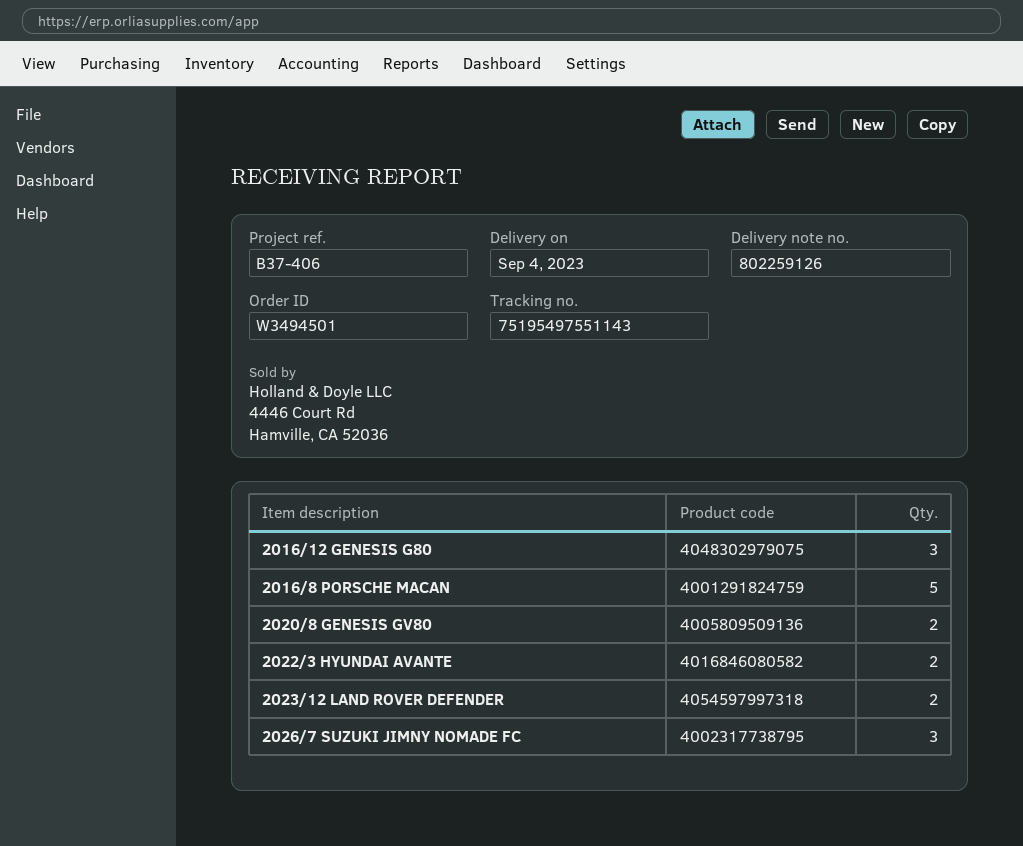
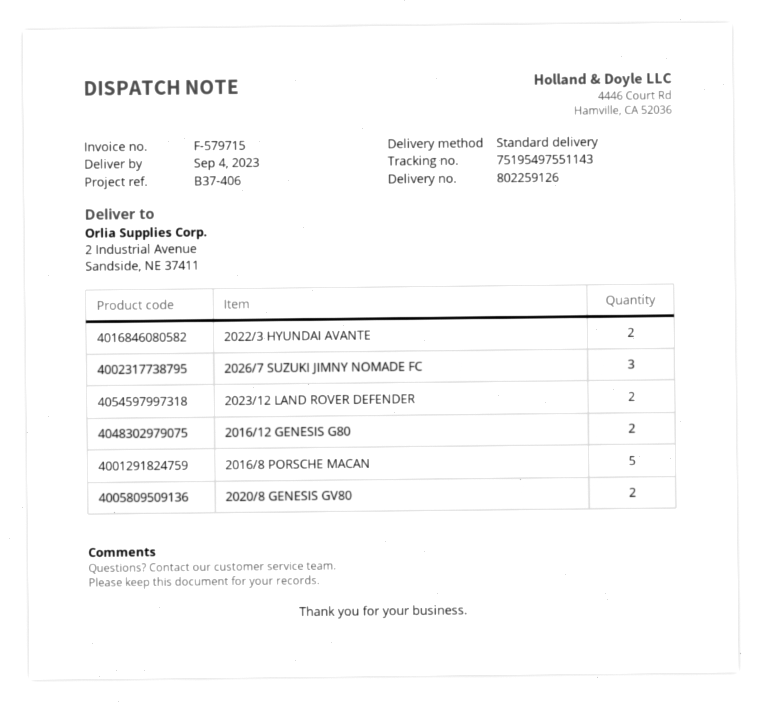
2016/12 GENESIS G80: 3 -> 2

